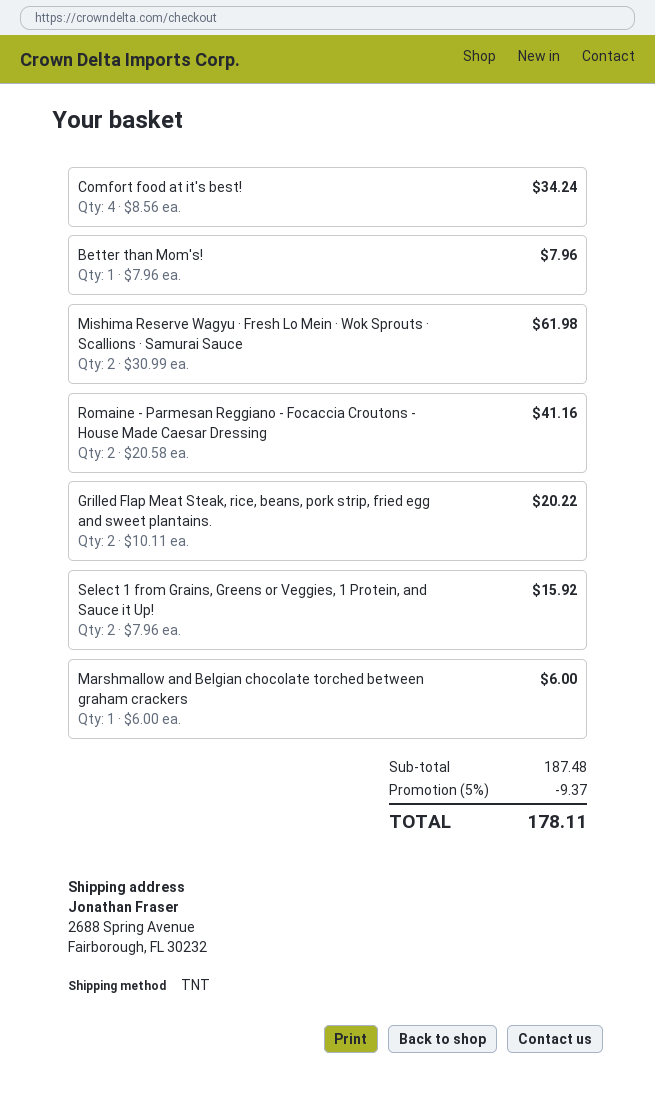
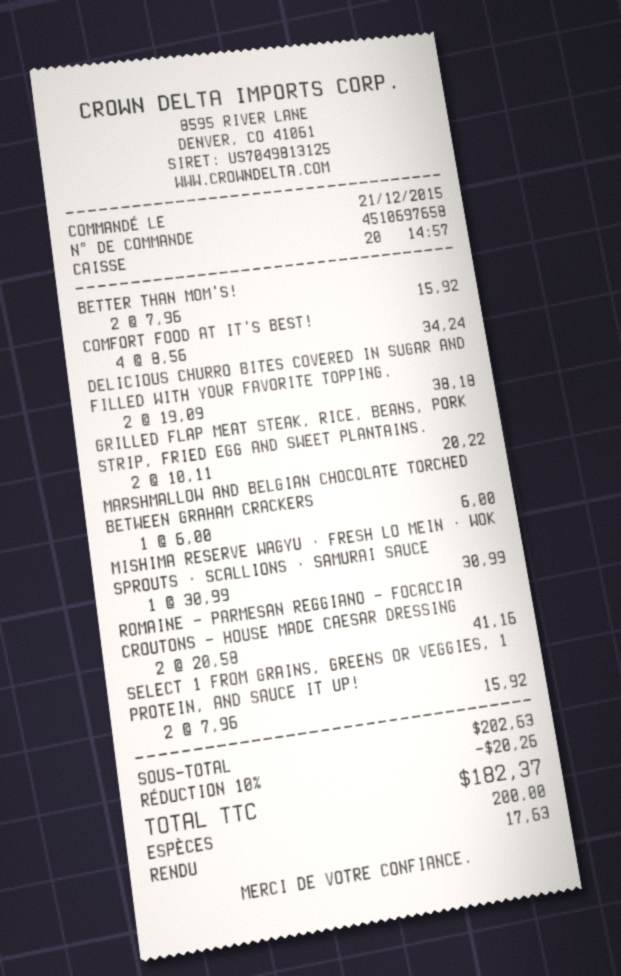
Better than Mom's!: 1 x 7.96 = 7.96 -> 2 x 7.96 = 15.92
Mishima Reserve Wagyu · Fresh Lo Mein · Wok Sprouts · Scallions · Samurai Sauce: 2 x 30.99 = 61.98 -> 1 x 30.99 = 30.99
DELICIOUS CHURRO BITES COVERED IN SUGAR AND FILLED WITH YOUR FAVORITE TOPPING.: none -> 2 x 19.09 = 38.18
subtotal: 187.48 -> 202.63
discount: 5% = 9.37 -> 10% = 20.26
total: 178.11 -> 182.37

